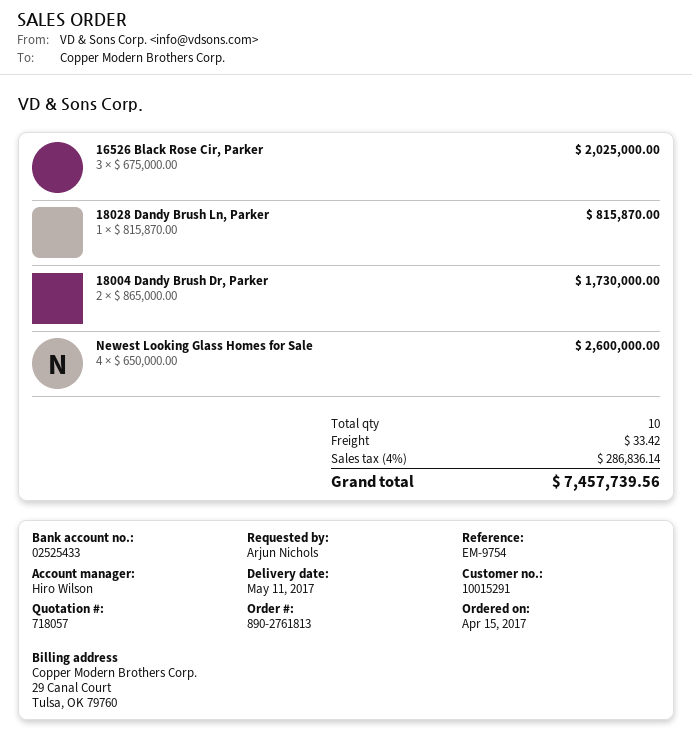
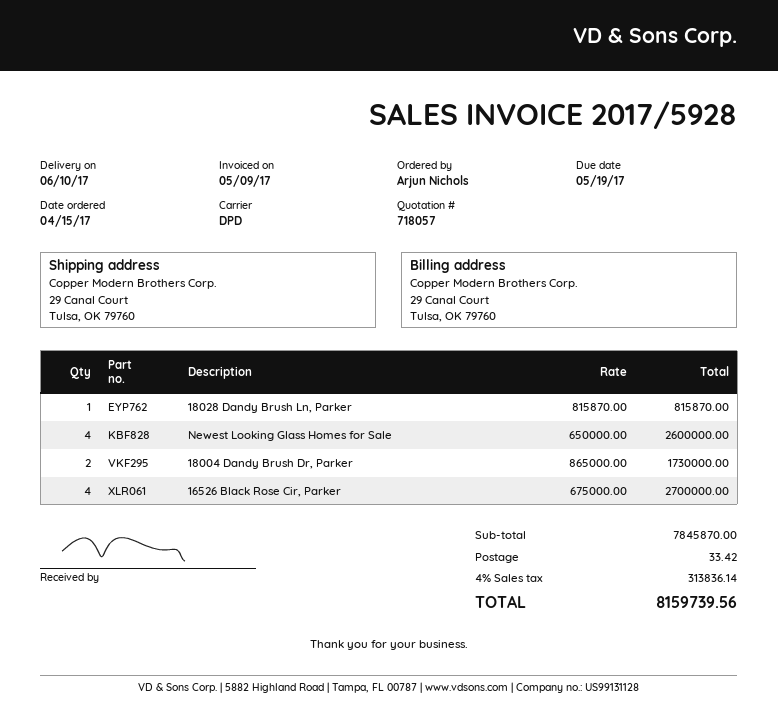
delivery date: 2017-05-11 -> 2017-06-10
16526 Black Rose Cir, Parker: 3 x 675000.00 = 2025000.00 -> 4 x 675000.00 = 2700000.00
tax: 4% = 286836.14 -> 4% = 313836.14
total: 7457739.56 -> 8159739.56

